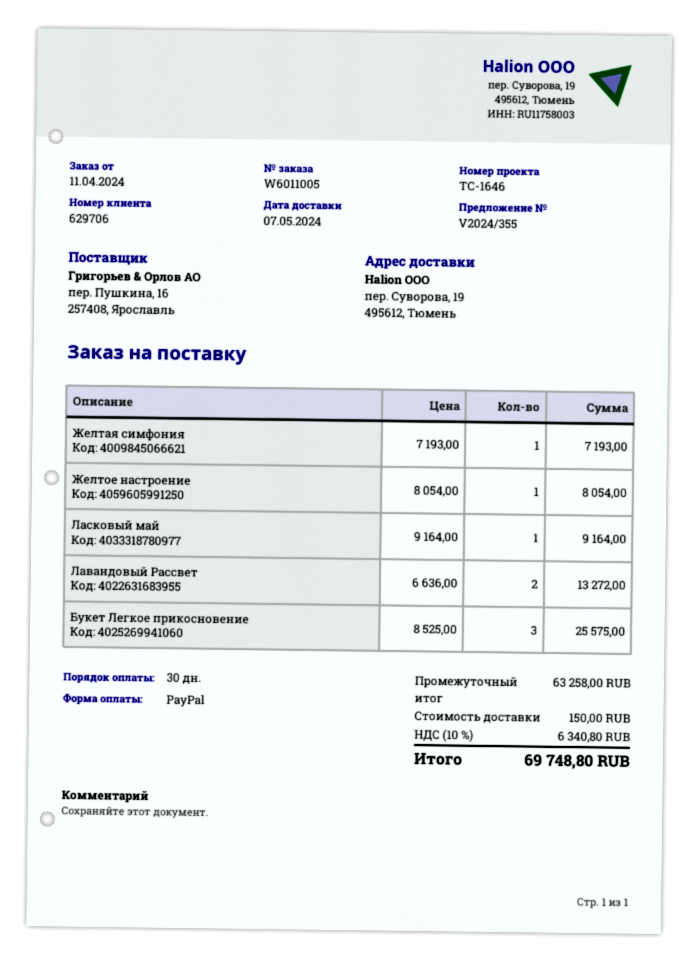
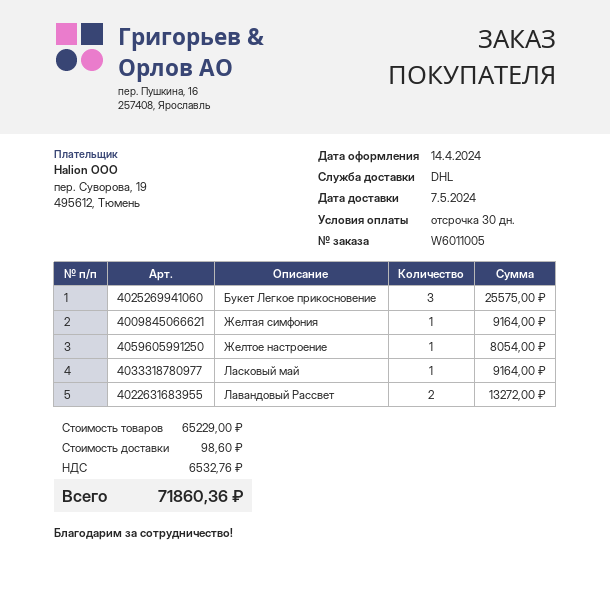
order date: 2024-04-11 -> 2024-04-14
Желтая симфония: 1 for 7193.00 -> 1 for 9164.00
subtotal: 63258.00 -> 65229.00
shipping: 150.00 -> 98.60
tax: 6340.80 -> 6532.76
total: 69748.80 -> 71860.36

